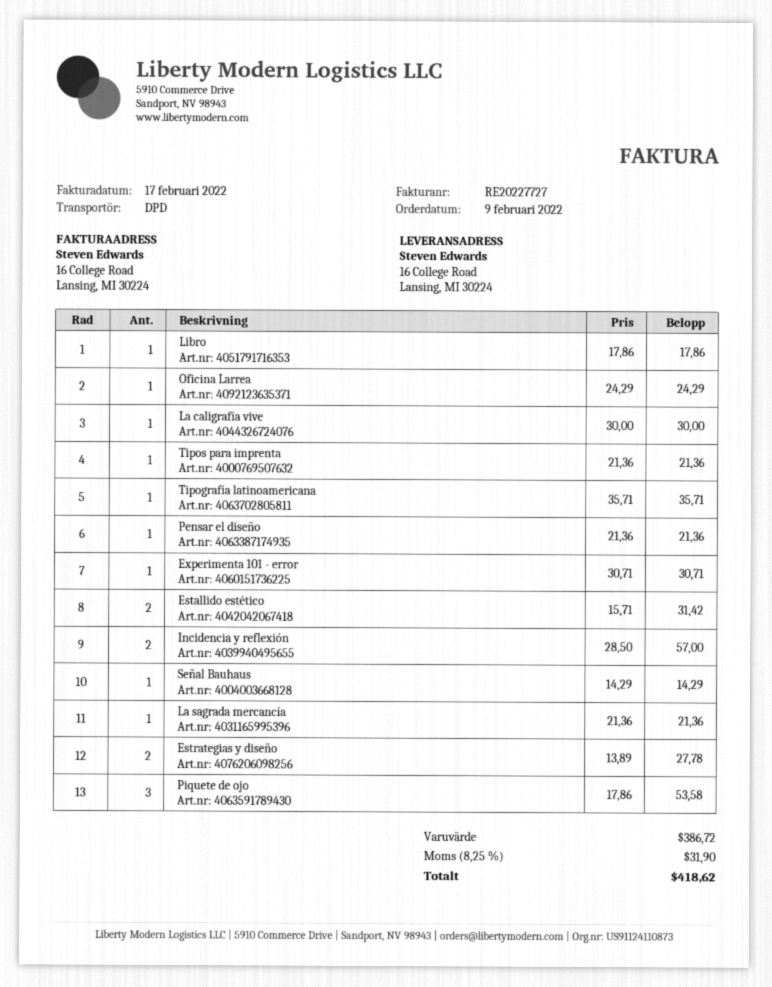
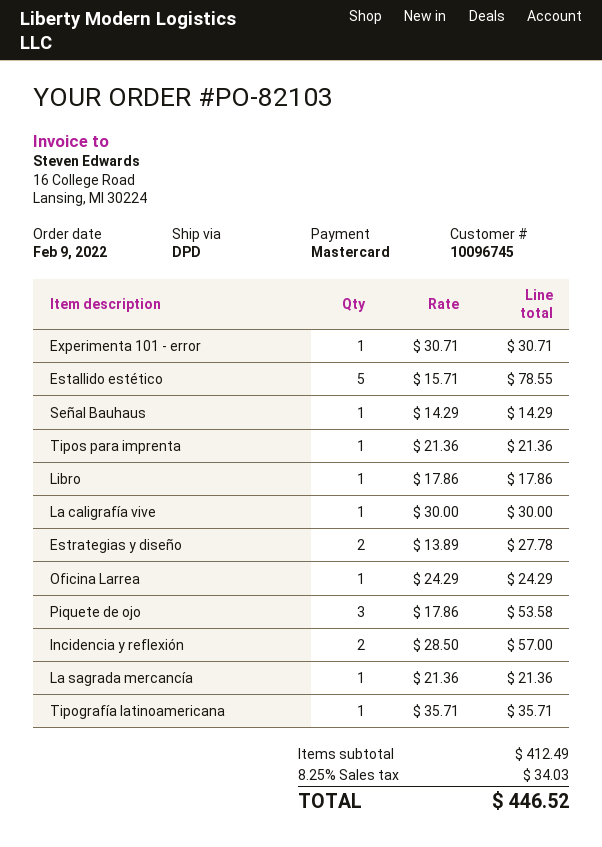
Pensar el diseño: 1 x 21.36 = 21.36 -> none
Estallido estético: 2 x 15.71 = 31.42 -> 5 x 15.71 = 78.55
subtotal: 386.72 -> 412.49
tax: 8.25% = 31.90 -> 8.25% = 34.03
total: 418.62 -> 446.52

